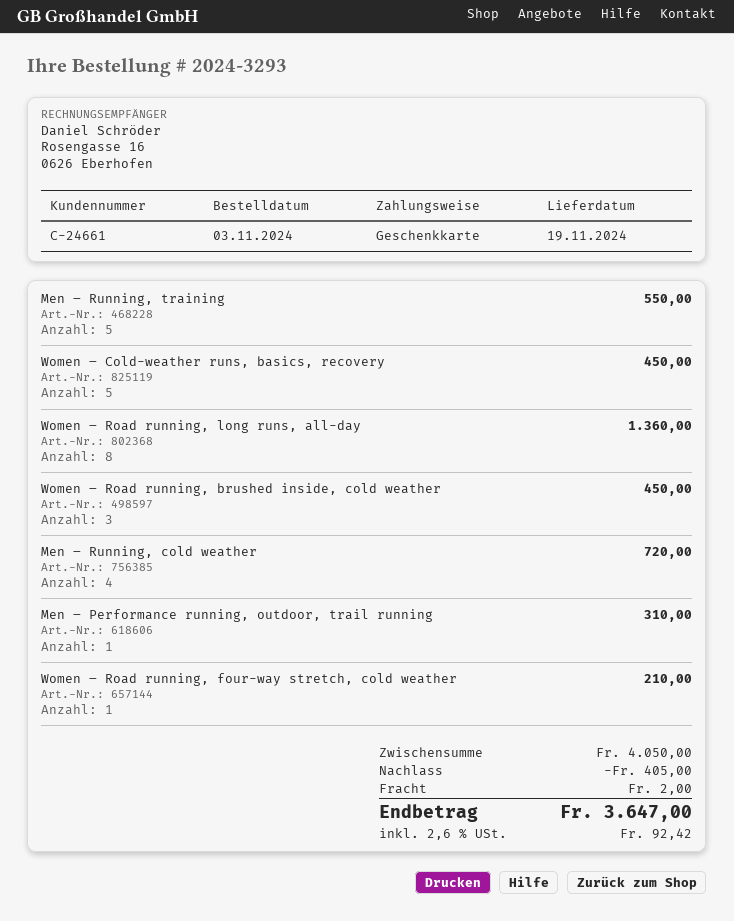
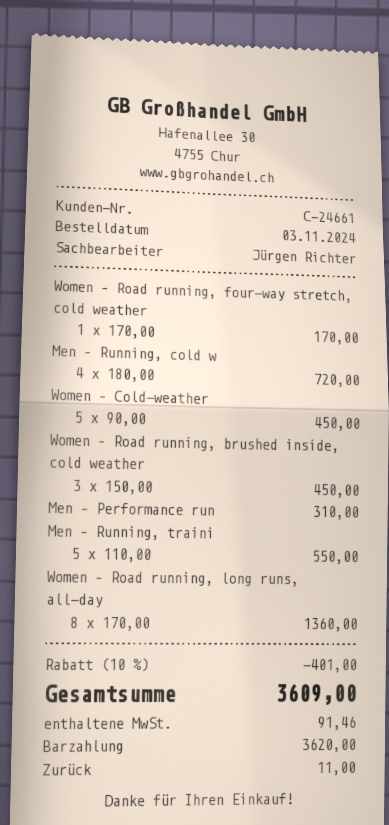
payment method: gift card -> cash
Women – Road running, four-way stretch, cold weather: 1 for 210.00 -> 1 for 170.00
discount: 405.00 -> 401.00
shipping: 2.00 -> none
tax: 92.42 -> 91.46
total: 3647.00 -> 3609.00

